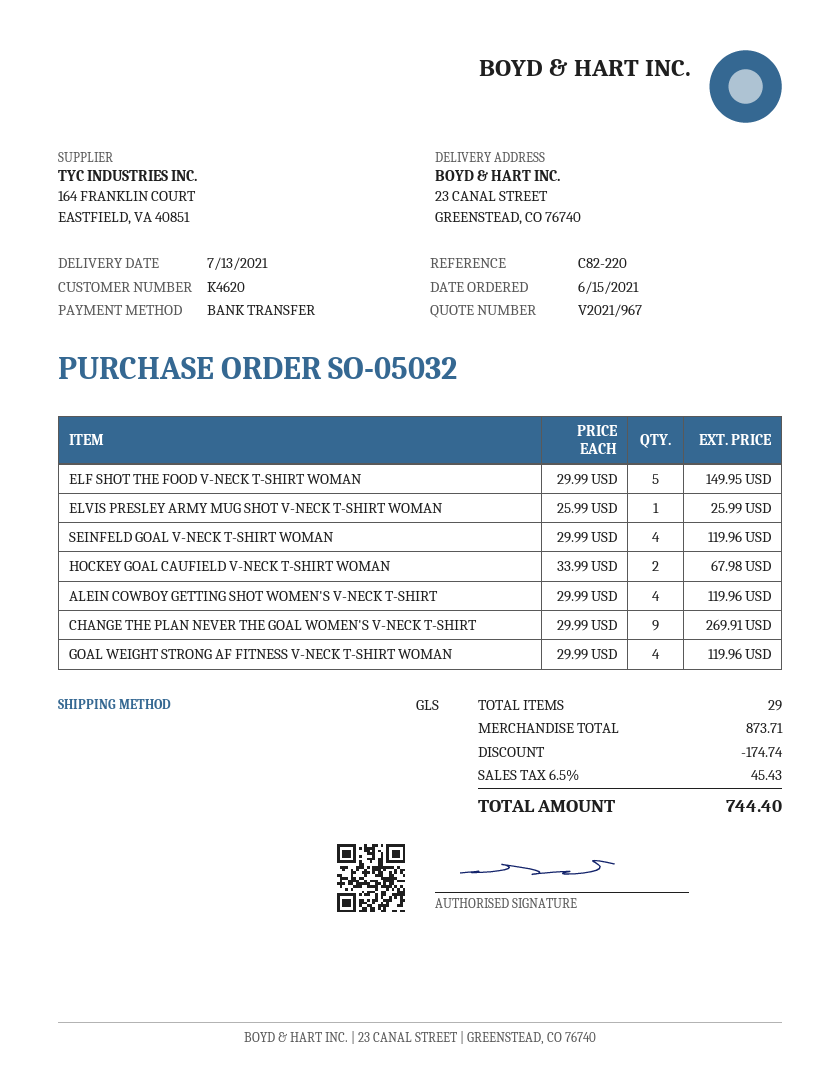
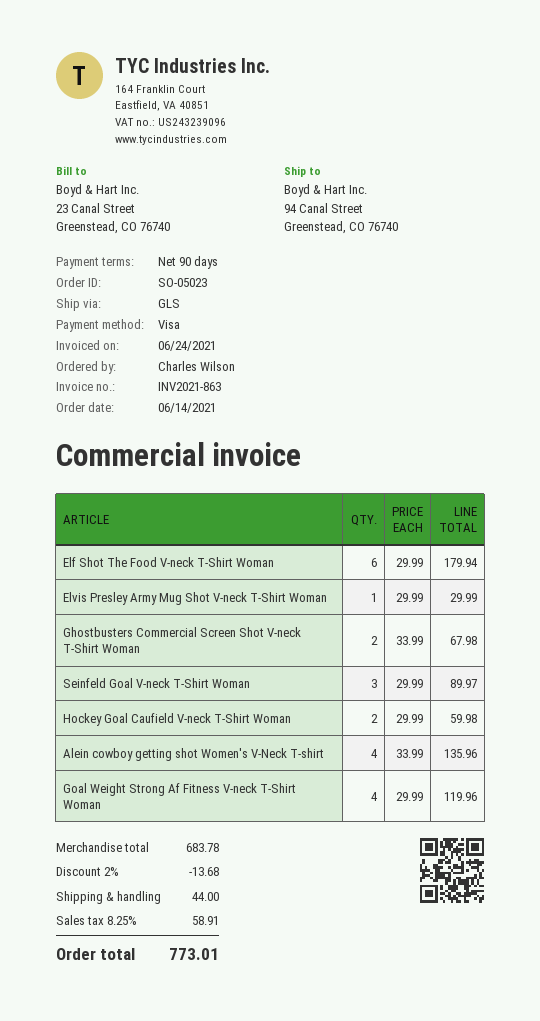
order number: SO-05032 -> SO-05023
order date: 2021-06-15 -> 2021-06-14
payment method: bank transfer -> Visa
ship to: 23 CANAL STREET, GREENSTEAD, CO 76740 -> 94 Canal Street, Greenstead, CO 76740
ELF SHOT THE FOOD V-NECK T-SHIRT WOMAN: 5 x 29.99 = 149.95 -> 6 x 29.99 = 179.94
ELVIS PRESLEY ARMY MUG SHOT V-NECK T-SHIRT WOMAN: 1 x 25.99 = 25.99 -> 1 x 29.99 = 29.99
SEINFELD GOAL V-NECK T-SHIRT WOMAN: 4 x 29.99 = 119.96 -> 3 x 29.99 = 89.97
HOCKEY GOAL CAUFIELD V-NECK T-SHIRT WOMAN: 2 x 33.99 = 67.98 -> 2 x 29.99 = 59.98
ALEIN COWBOY GETTING SHOT WOMEN'S V-NECK T-SHIRT: 4 x 29.99 = 119.96 -> 4 x 33.99 = 135.96
CHANGE THE PLAN NEVER THE GOAL WOMEN'S V-NECK T-SHIRT: 9 x 29.99 = 269.91 -> none
Ghostbusters Commercial Screen Shot V-neck T-Shirt Woman: none -> 2 x 33.99 = 67.98
subtotal: 873.71 -> 683.78
discount: 174.74 -> 13.68
shipping: none -> 44.00
tax: 6.5% = 45.43 -> 8.25% = 58.91
total: 744.40 -> 773.01

